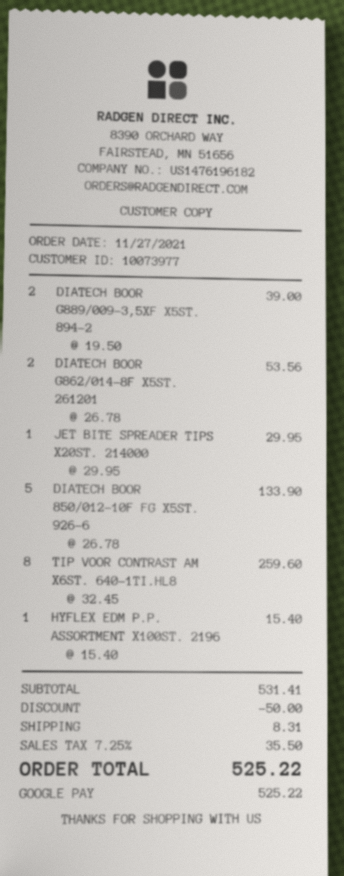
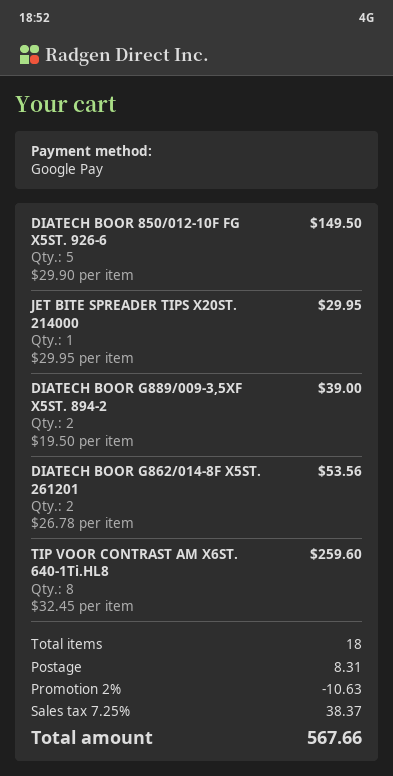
DIATECH BOOR 850/012-10F FG X5ST. 926-6: 5 x 26.78 = 133.90 -> 5 x 29.90 = 149.50
HYFLEX EDM P.P. ASSORTMENT X100ST. 2196: 1 x 15.40 = 15.40 -> none
discount: 50.00 -> 10.63
tax: 7.25% = 35.50 -> 7.25% = 38.37
total: 525.22 -> 567.66

